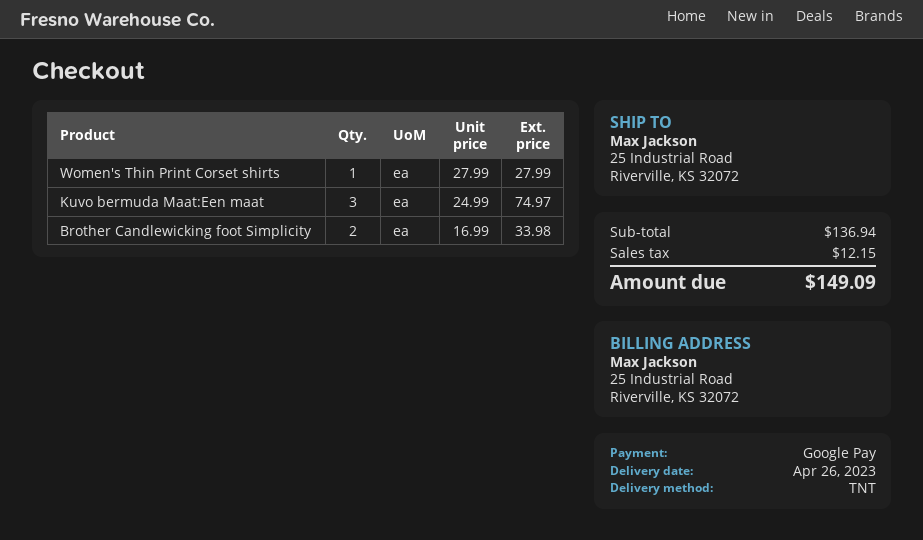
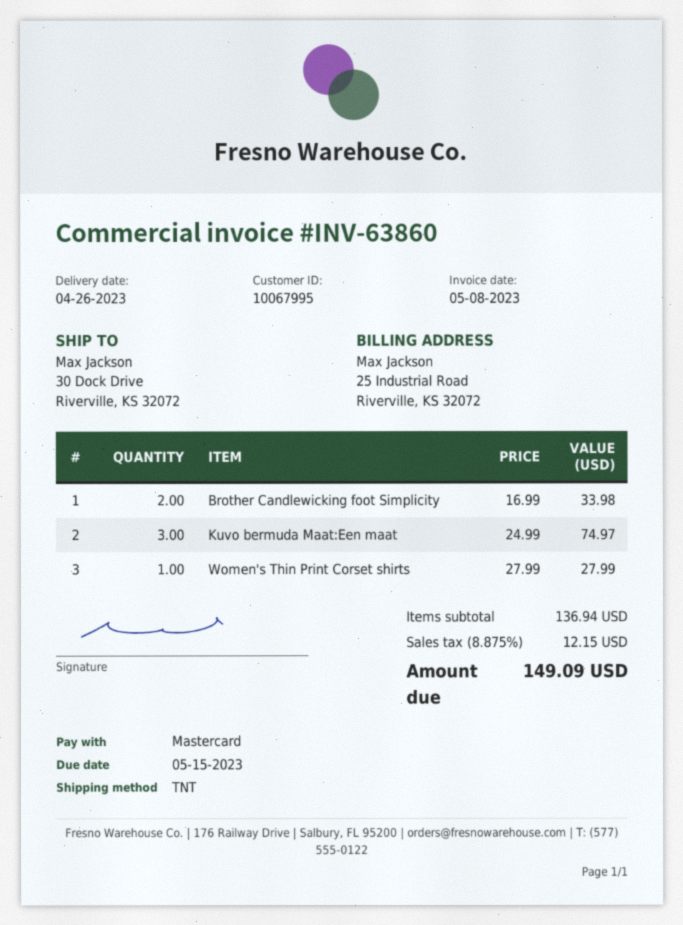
payment method: Google Pay -> Mastercard
ship to: 25 Industrial Road, Riverville, KS 32072 -> 30 Dock Drive, Riverville, KS 32072

